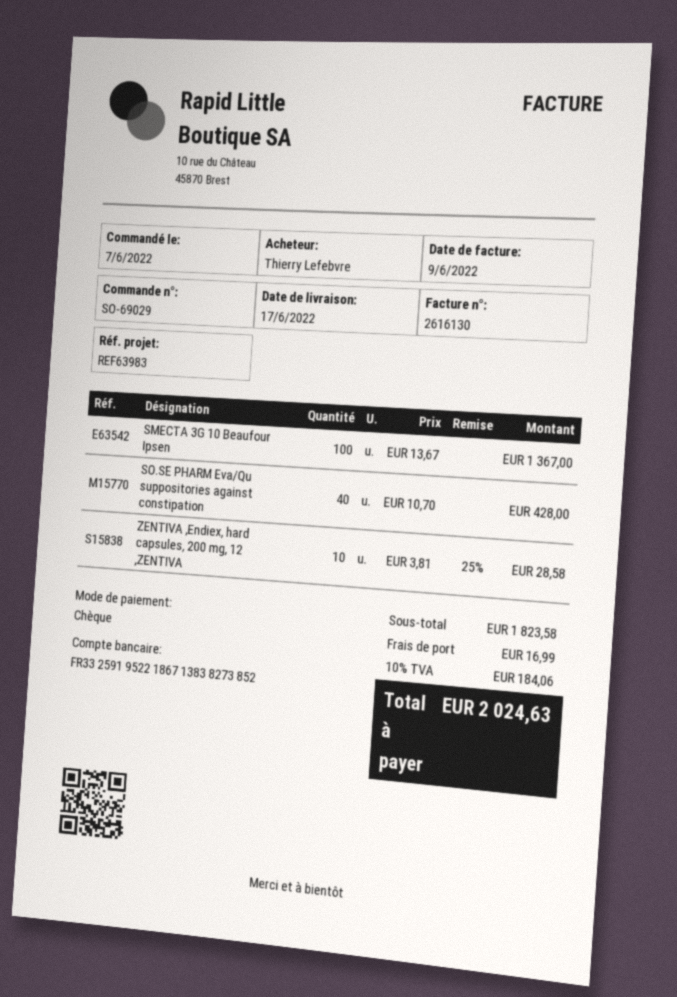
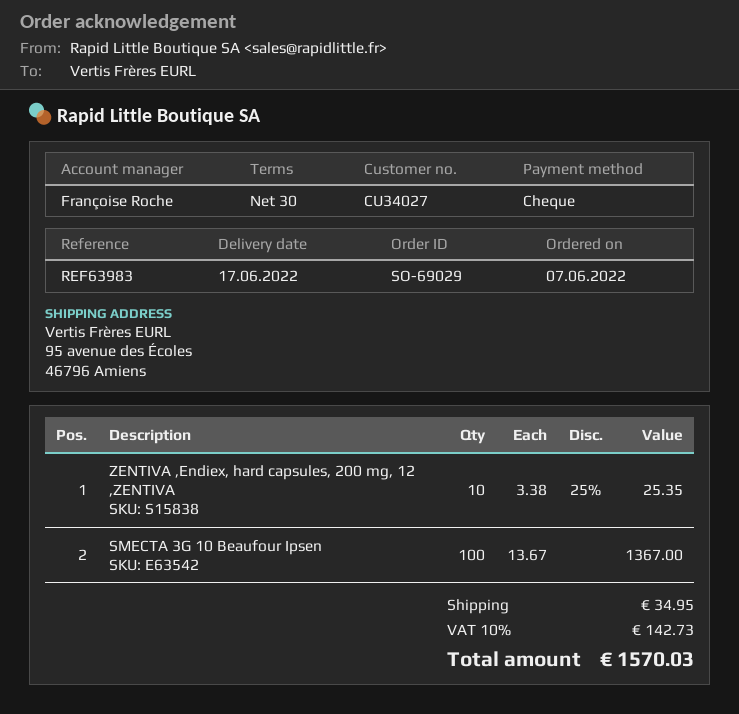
SO.SE PHARM Eva/Qu suppositories against constipation: 40 x 10.70 = 428.00 -> none
ZENTIVA ,Endiex, hard capsules, 200 mg, 12 ,ZENTIVA: 10 x 3.81 - 25% = 28.58 -> 10 x 3.38 - 25% = 25.35
shipping: 16.99 -> 34.95
tax: 10% = 184.06 -> 10% = 142.73
total: 2024.63 -> 1570.03

